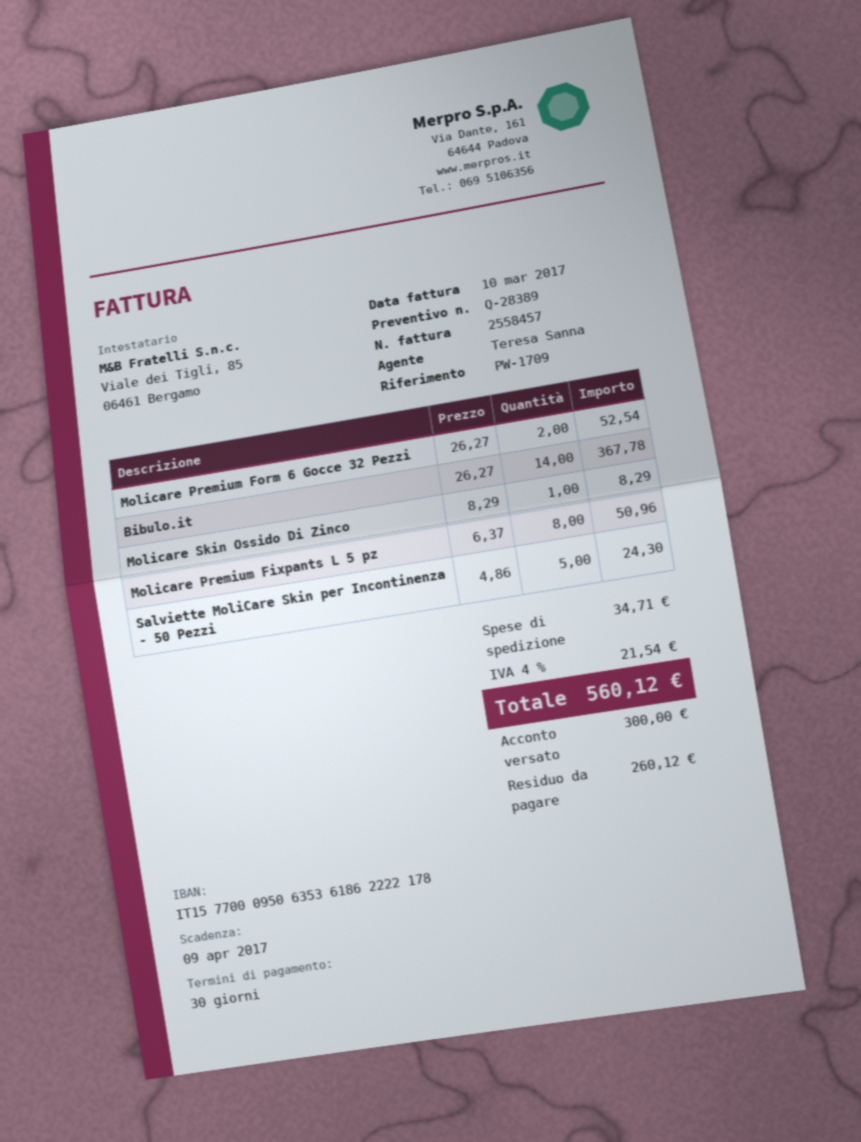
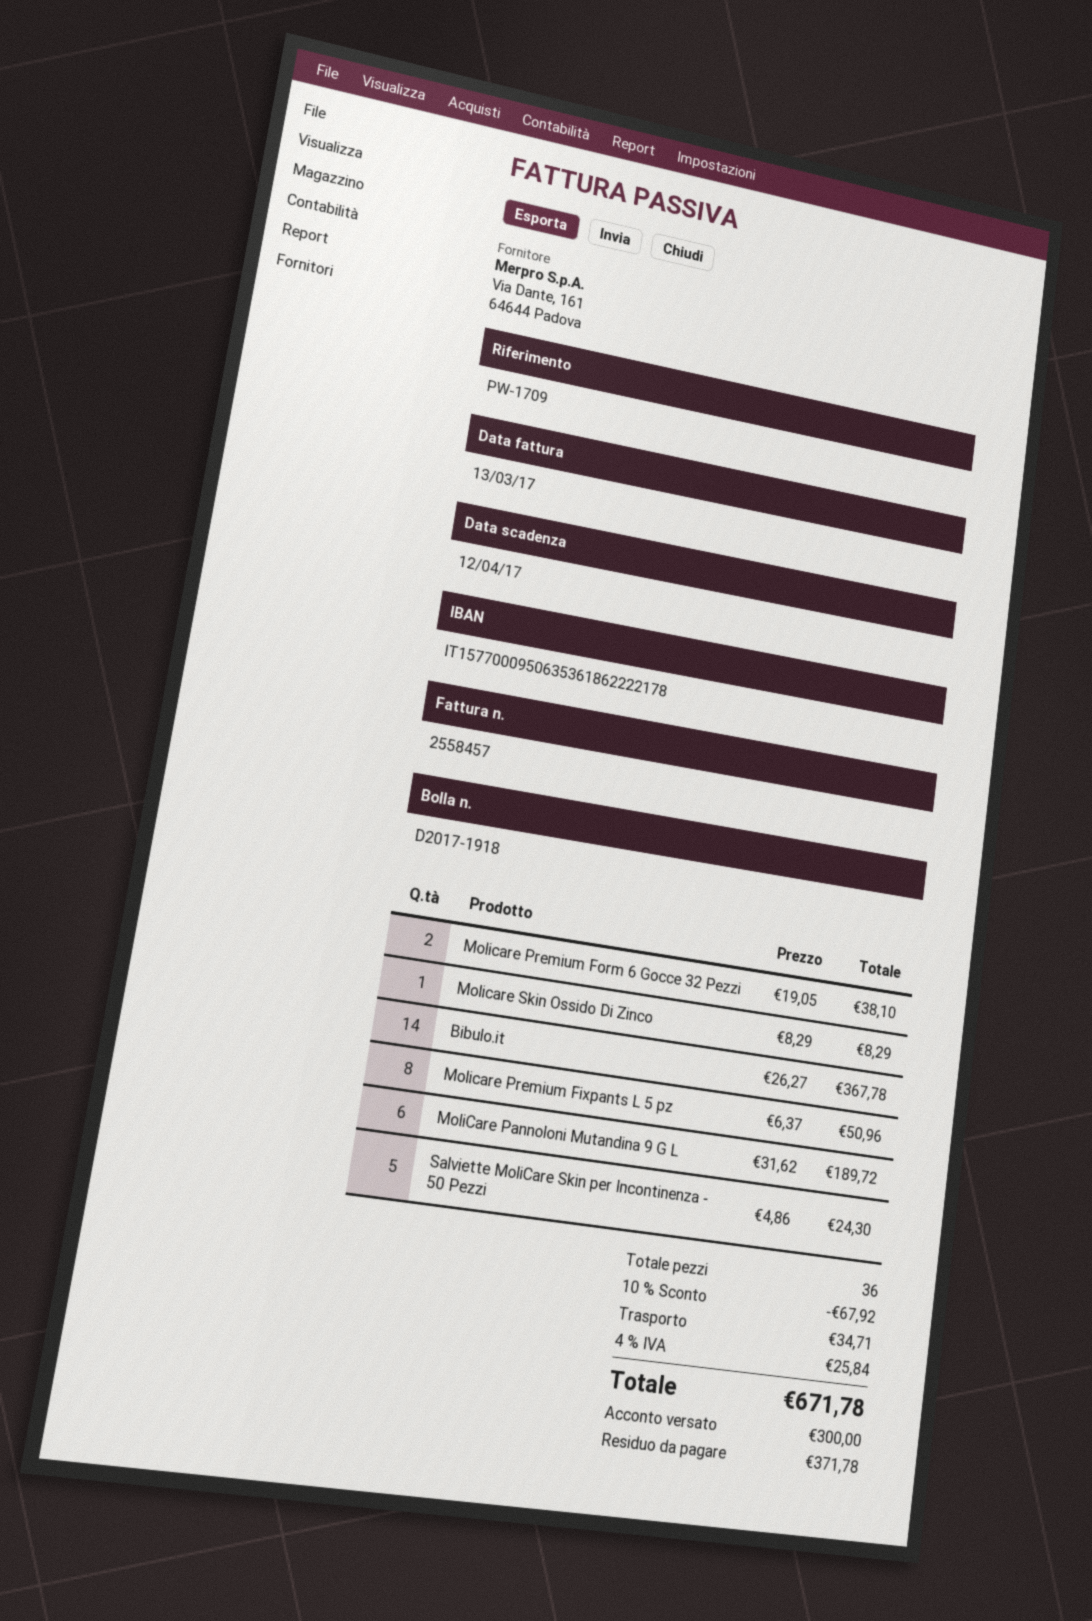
invoice date: 2017-03-10 -> 2017-03-13
due date: 2017-04-09 -> 2017-04-12
Molicare Premium Form 6 Gocce 32 Pezzi: 2 x 26.27 = 52.54 -> 2 x 19.05 = 38.10
MoliCare Pannoloni Mutandina 9 G L: none -> 6 x 31.62 = 189.72
discount: none -> 10% = 67.92
tax: 4% = 21.54 -> 4% = 25.84
total: 560.12 -> 671.78
balance: 260.12 -> 371.78

